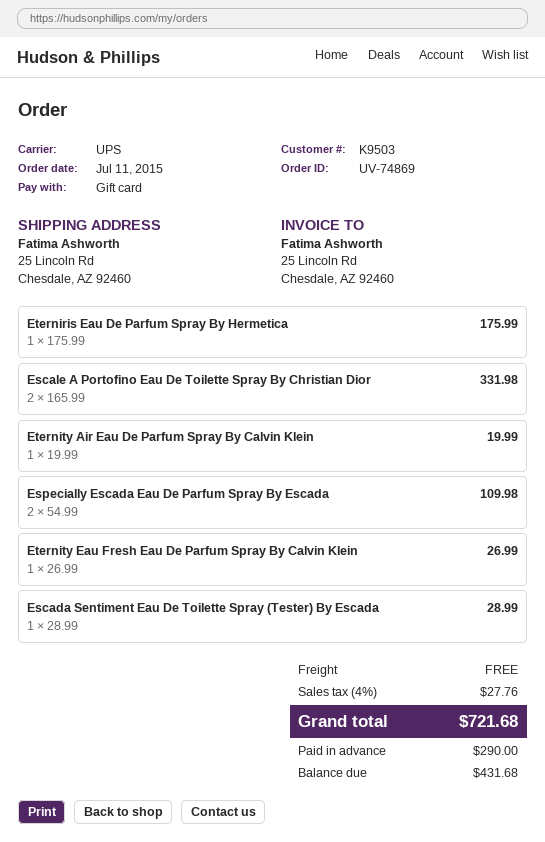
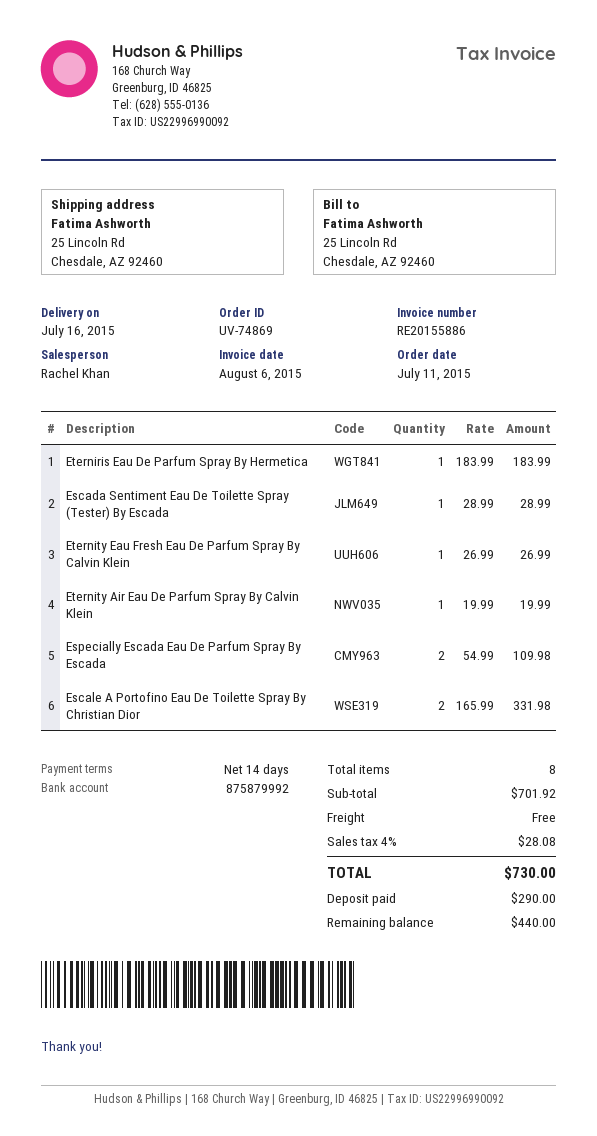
Eterniris Eau De Parfum Spray By Hermetica: 1 x 175.99 = 175.99 -> 1 x 183.99 = 183.99
tax: 4% = 27.76 -> 4% = 28.08
total: 721.68 -> 730.00
balance: 431.68 -> 440.00

